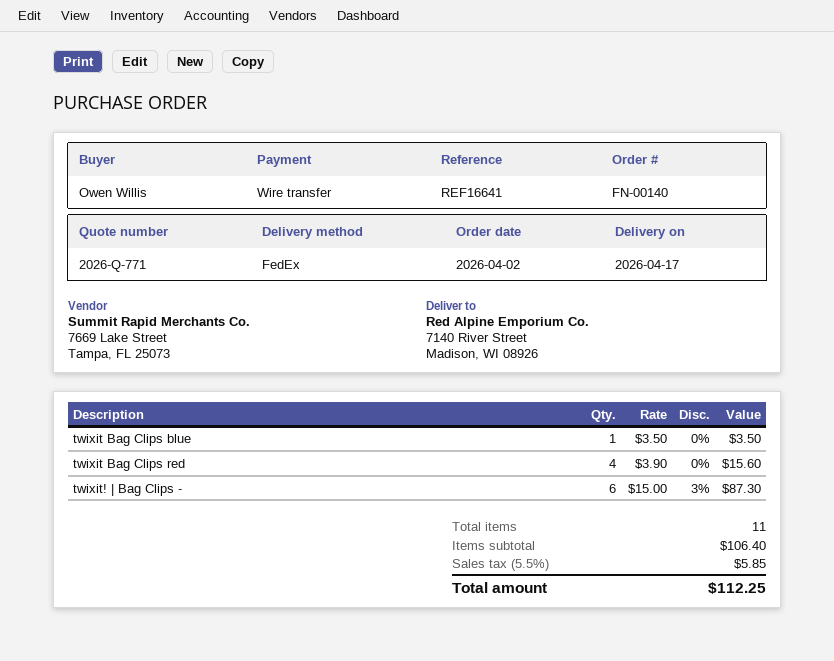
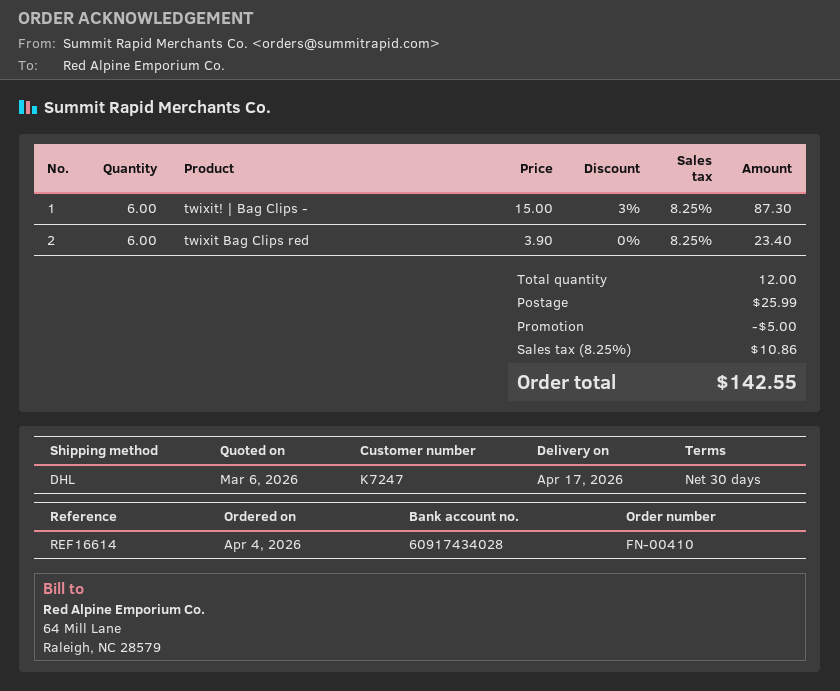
order number: FN-00140 -> FN-00410
order date: 2026-04-02 -> 2026-04-04
reference: REF16641 -> REF16614
shipping method: FedEx -> DHL
twixit Bag Clips blue: 1 x 3.50 = 3.50 -> none
twixit Bag Clips red: 4 x 3.90 = 15.60 -> 6 x 3.90 = 23.40
total quantity: 11 -> 12
discount: none -> 5.00
shipping: none -> 25.99
tax: 5.5% = 5.85 -> 8.25% = 10.86
total: 112.25 -> 142.55

